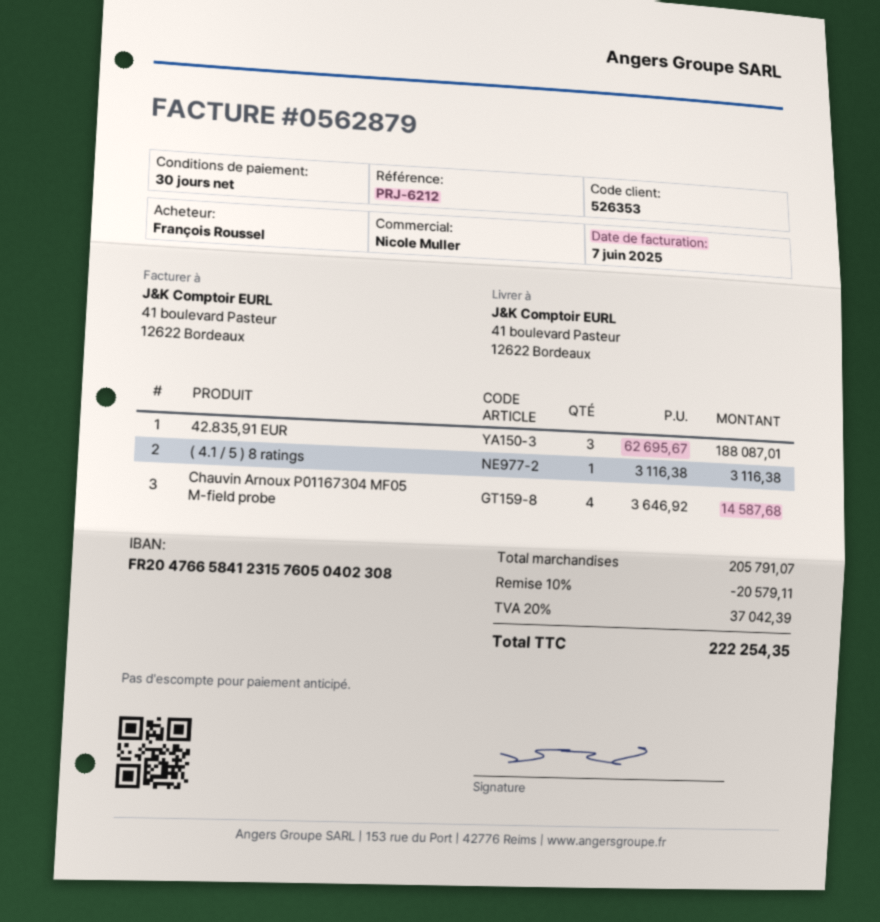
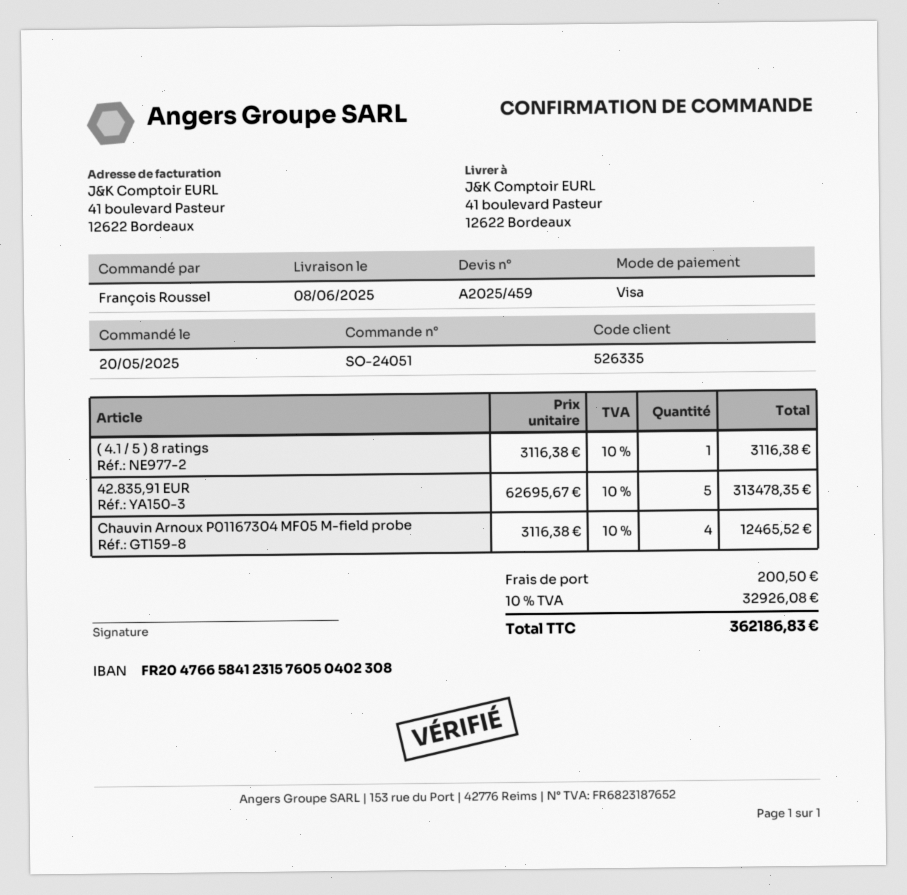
customer number: 526353 -> 526335
42.835,91 EUR: 3 x 62695.67 = 188087.01 -> 5 x 62695.67 = 313478.35
Chauvin Arnoux P01167304 MF05 M-field probe: 4 x 3646.92 = 14587.68 -> 4 x 3116.38 = 12465.52
discount: 10% = 20579.11 -> none
shipping: none -> 200.50
tax: 20% = 37042.39 -> 10% = 32926.08
total: 222254.35 -> 362186.83

